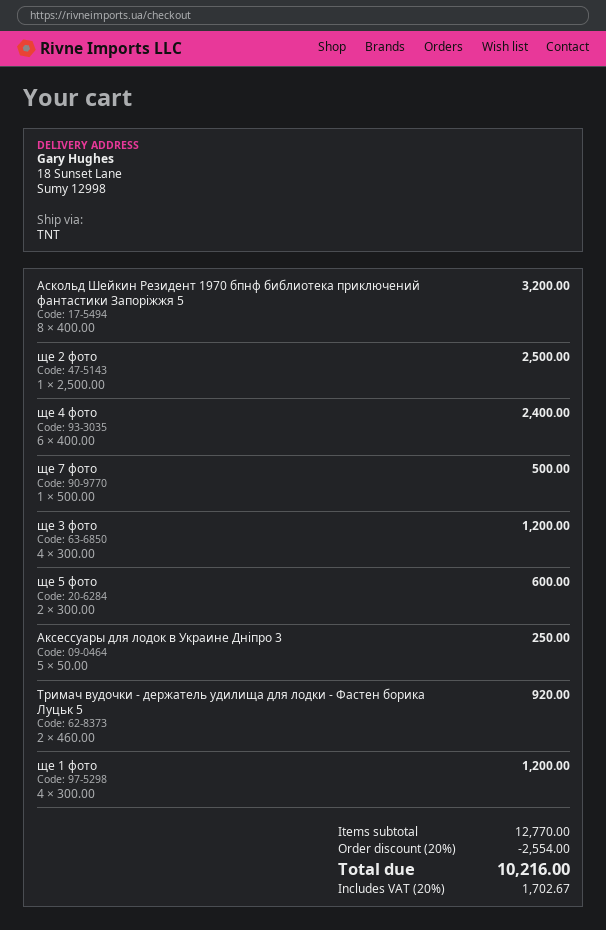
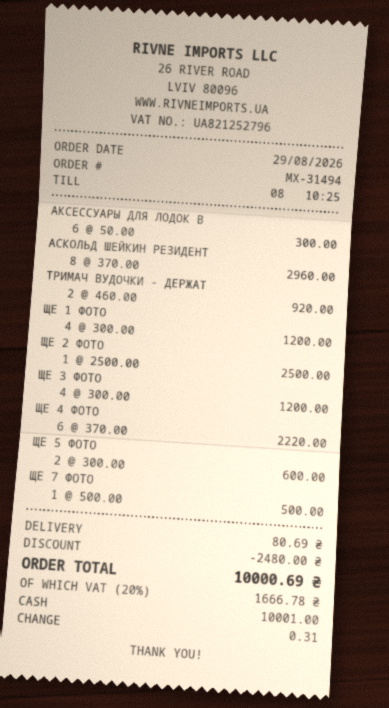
Аскольд Шейкин Резидент 1970 бпнф библиотека приключений фантастики Запоріжжя 5: 8 x 400.00 = 3200.00 -> 8 x 370.00 = 2960.00
ще 4 фото: 6 x 400.00 = 2400.00 -> 6 x 370.00 = 2220.00
Аксессуары для лодок в Украине Дніпро 3: 5 x 50.00 = 250.00 -> 6 x 50.00 = 300.00
discount: 2554.00 -> 2480.00
shipping: none -> 80.69
tax: 20% = 1702.67 -> 20% = 1666.78
total: 10216.00 -> 10000.69

